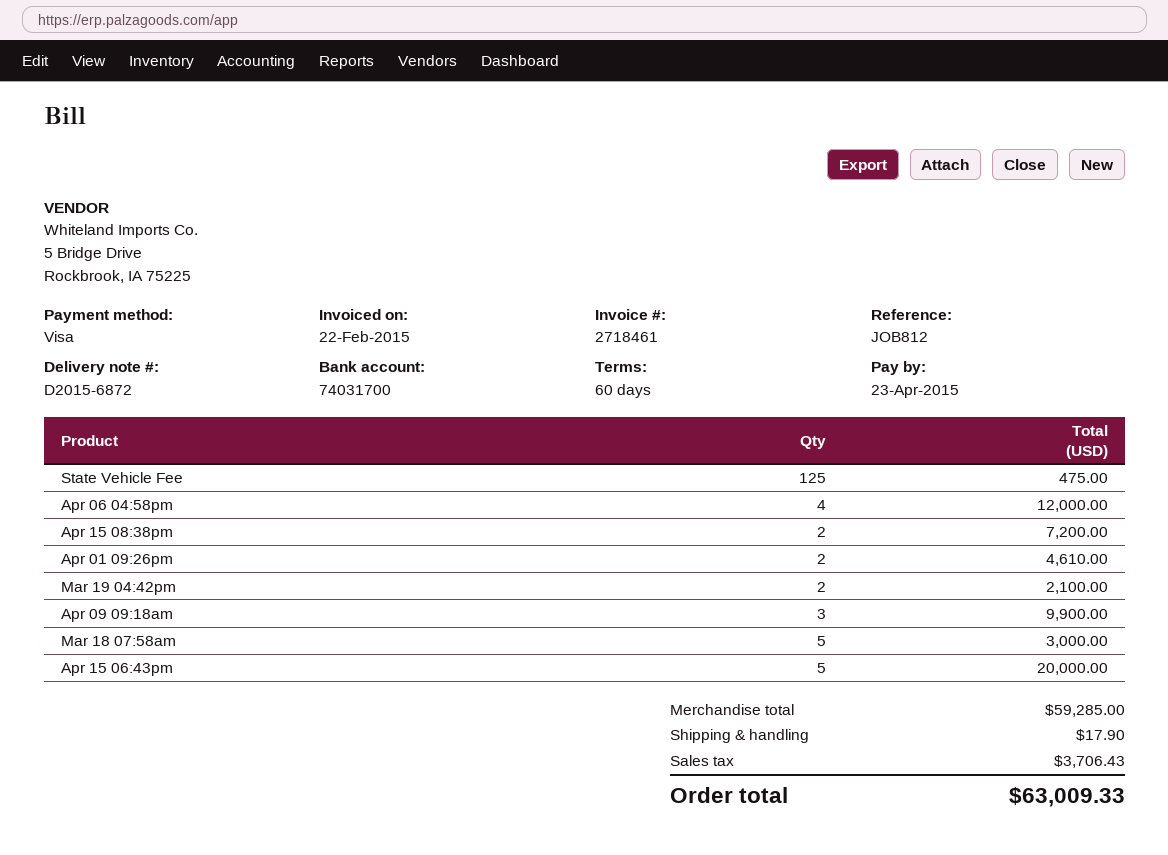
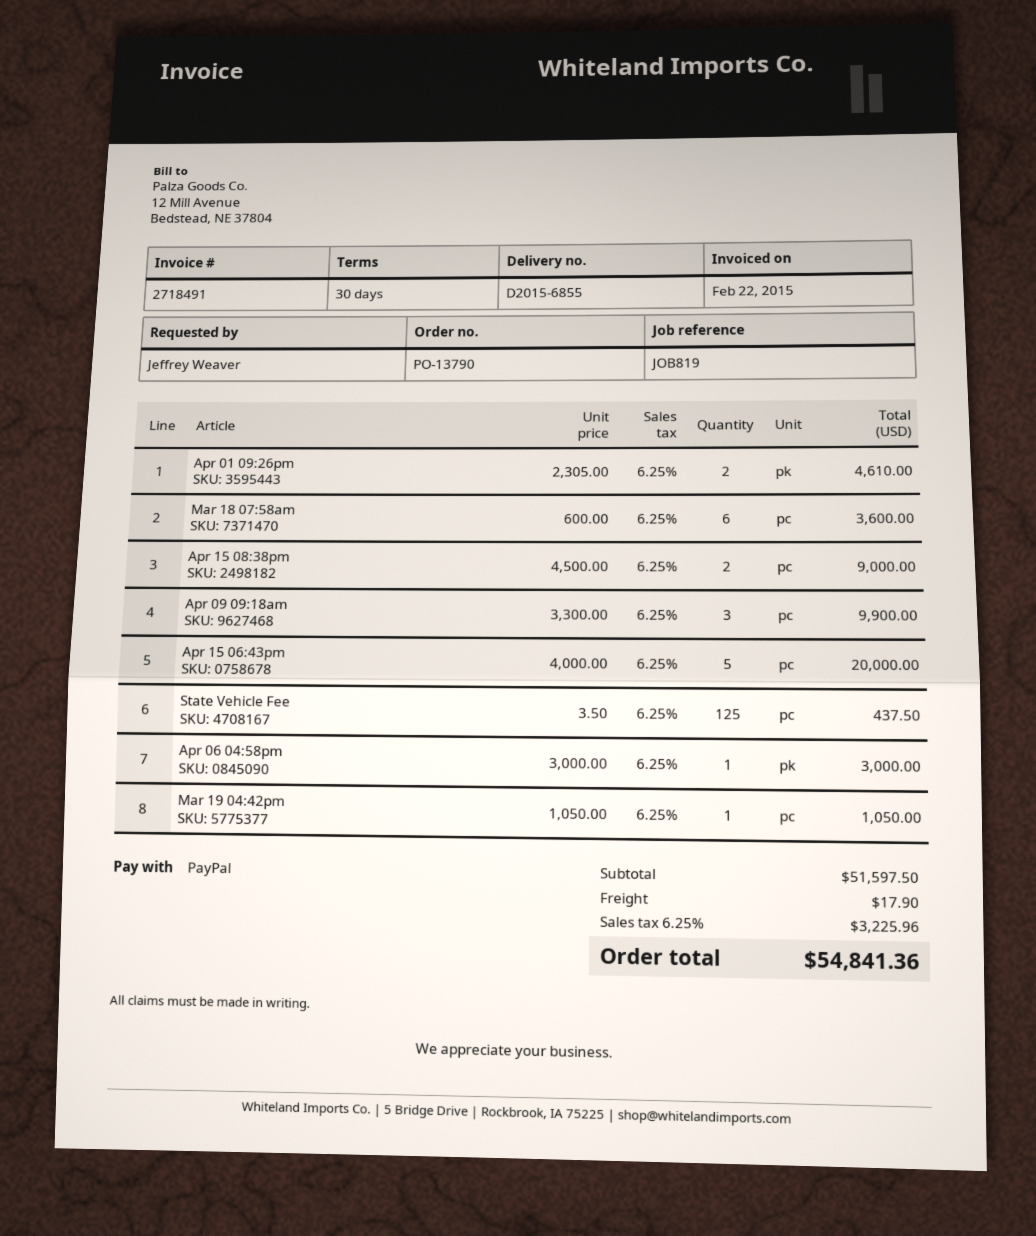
delivery note number: D2015-6872 -> D2015-6855
invoice number: 2718461 -> 2718491
payment terms: 60 days -> 30 days
reference: JOB812 -> JOB819
payment method: Visa -> PayPal
State Vehicle Fee: 125 for 475.00 -> 125 for 437.50
Apr 06 04:58pm: 4 for 12000.00 -> 1 for 3000.00
Apr 15 08:38pm: 2 for 7200.00 -> 2 for 9000.00
Mar 19 04:42pm: 2 for 2100.00 -> 1 for 1050.00
Mar 18 07:58am: 5 for 3000.00 -> 6 for 3600.00
subtotal: 59285.00 -> 51597.50
tax: 3706.43 -> 3225.96
total: 63009.33 -> 54841.36

